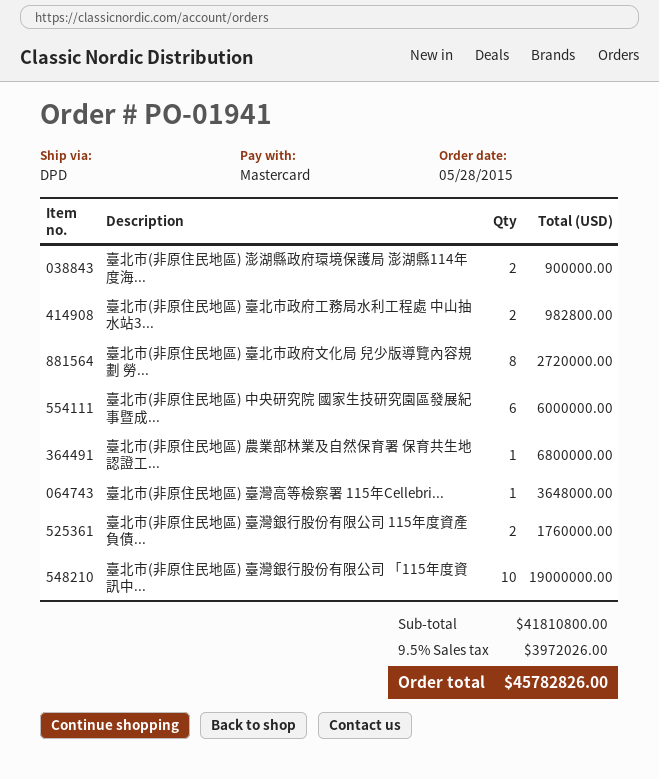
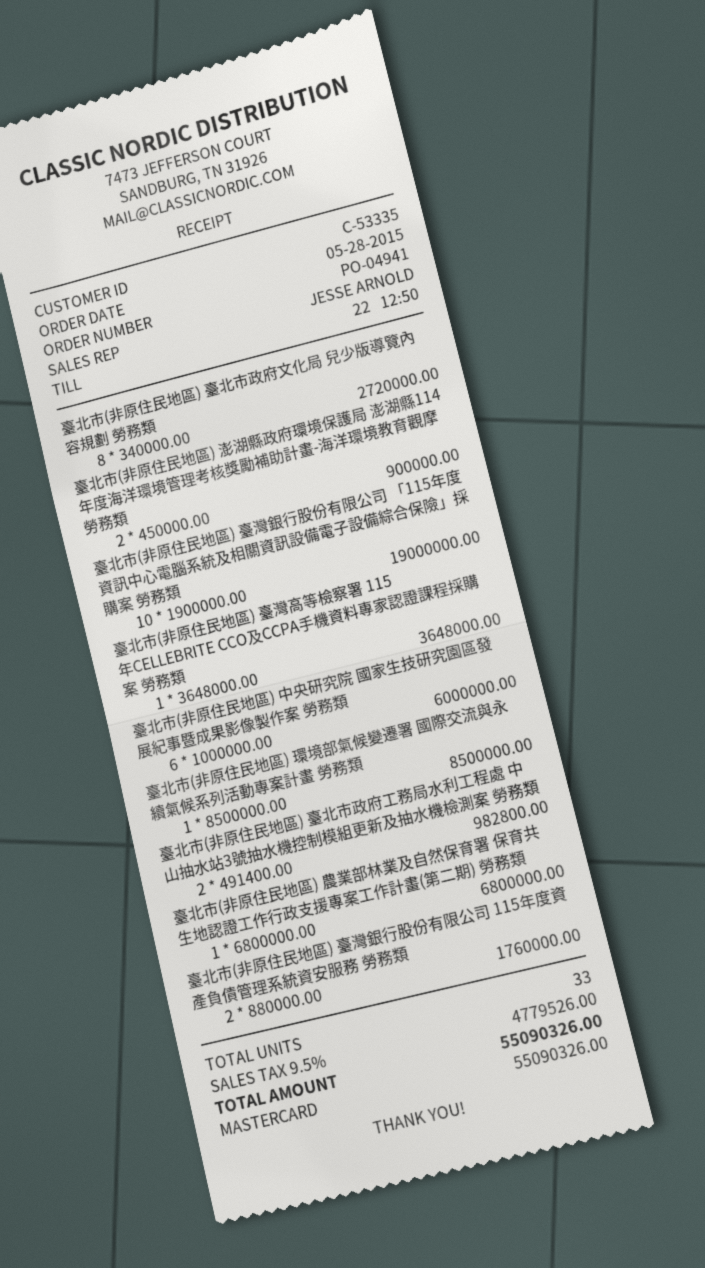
order number: PO-01941 -> PO-04941
臺北市(非原住民地區) 環境部氣候變遷署 國際交流與永續氣候系列活動專案計畫 勞務類: none -> 1 for 8500000.00
tax: 9.5% = 3972026.00 -> 9.5% = 4779526.00
total: 45782826.00 -> 55090326.00

